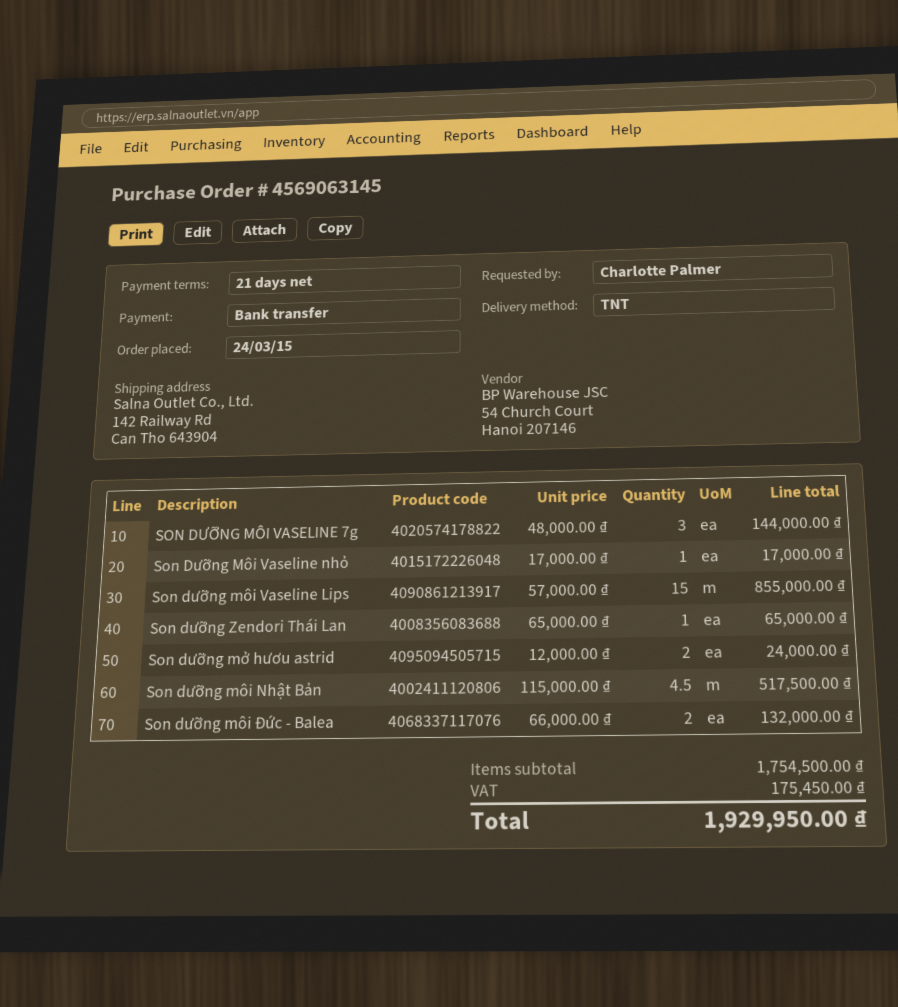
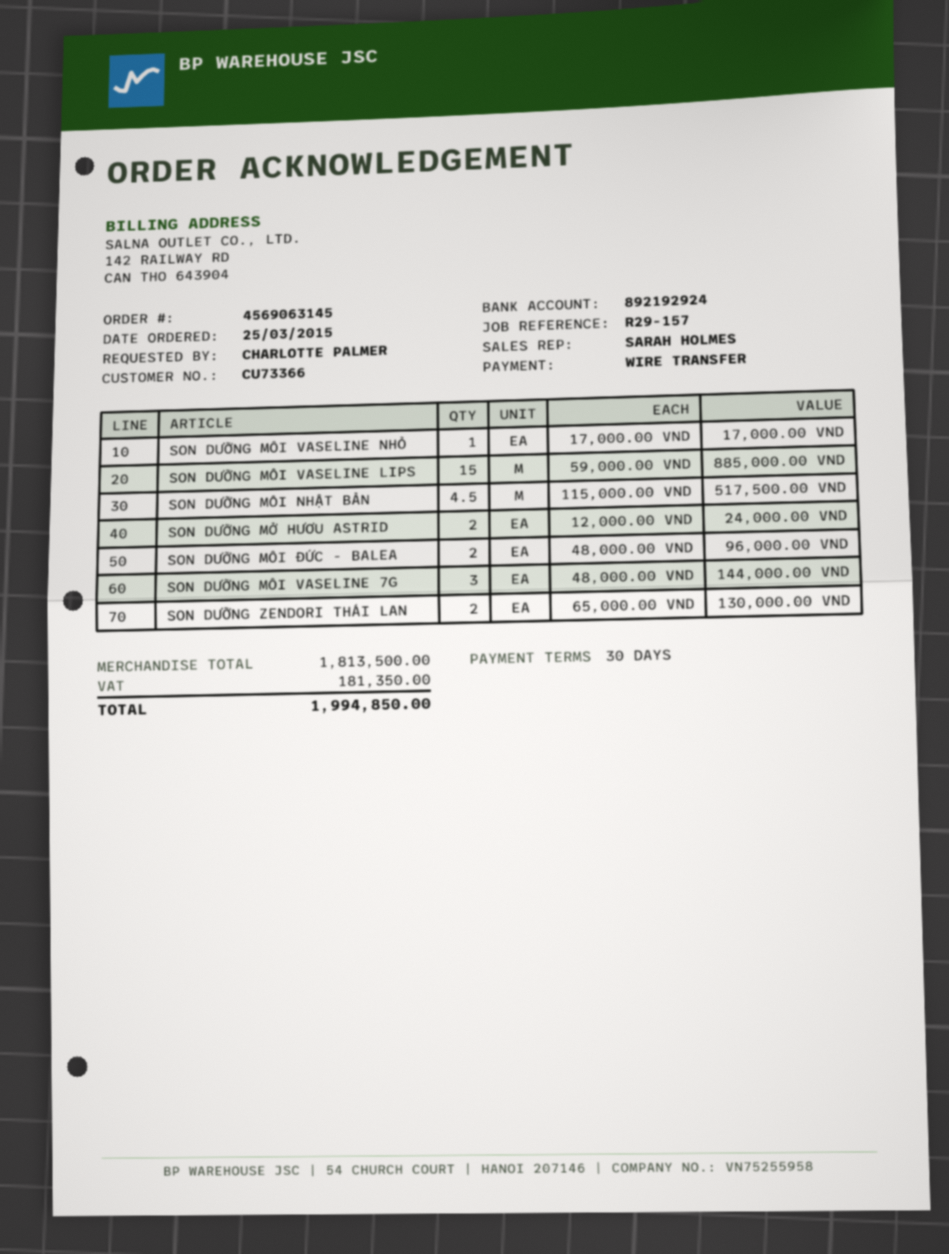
order date: 2015-03-24 -> 2015-03-25
payment terms: 21 days -> 30 days
Son dưỡng môi Vaseline Lips: 15 x 57000.00 = 855000.00 -> 15 x 59000.00 = 885000.00
Son dưỡng Zendori Thái Lan: 1 x 65000.00 = 65000.00 -> 2 x 65000.00 = 130000.00
Son dưỡng môi Đức - Balea: 2 x 66000.00 = 132000.00 -> 2 x 48000.00 = 96000.00
subtotal: 1754500.00 -> 1813500.00
tax: 175450.00 -> 181350.00
total: 1929950.00 -> 1994850.00

